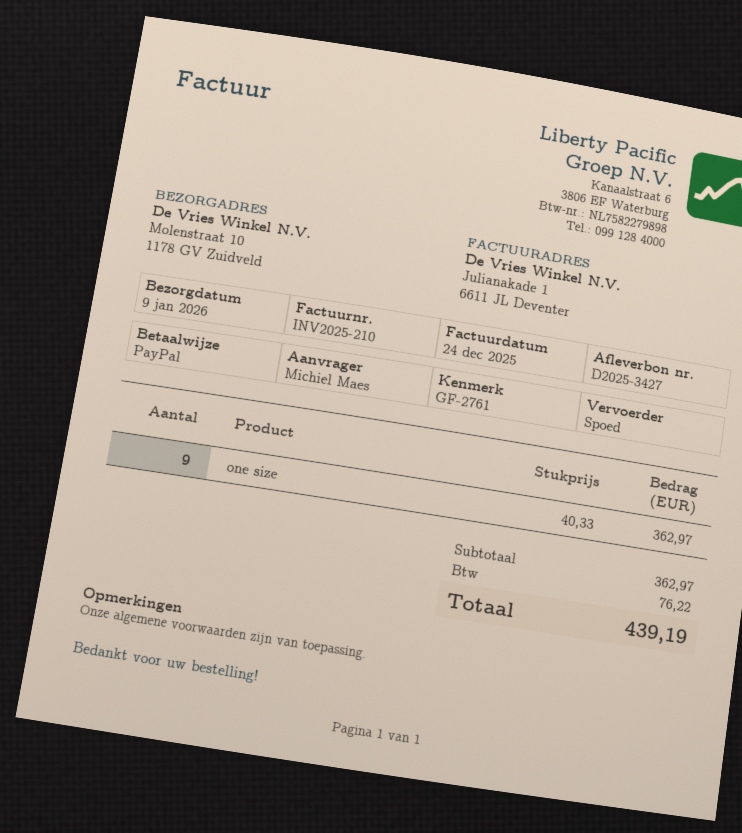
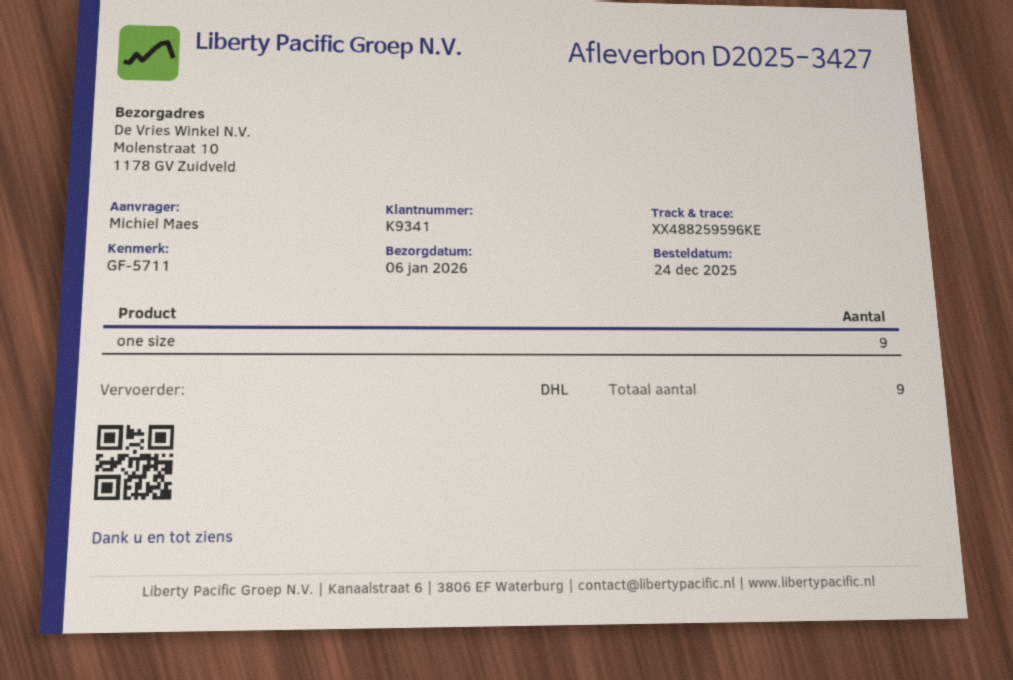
delivery date: 2026-01-09 -> 2026-01-06
reference: GF-2761 -> GF-5711
shipping method: express -> DHL

